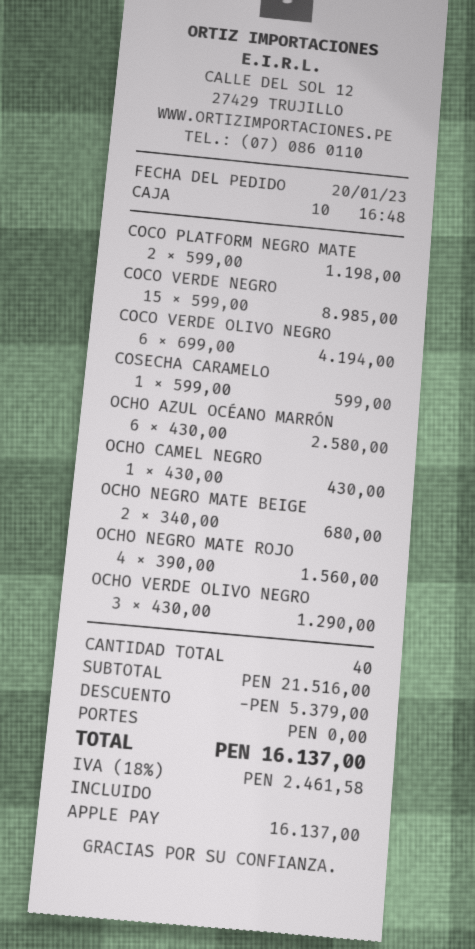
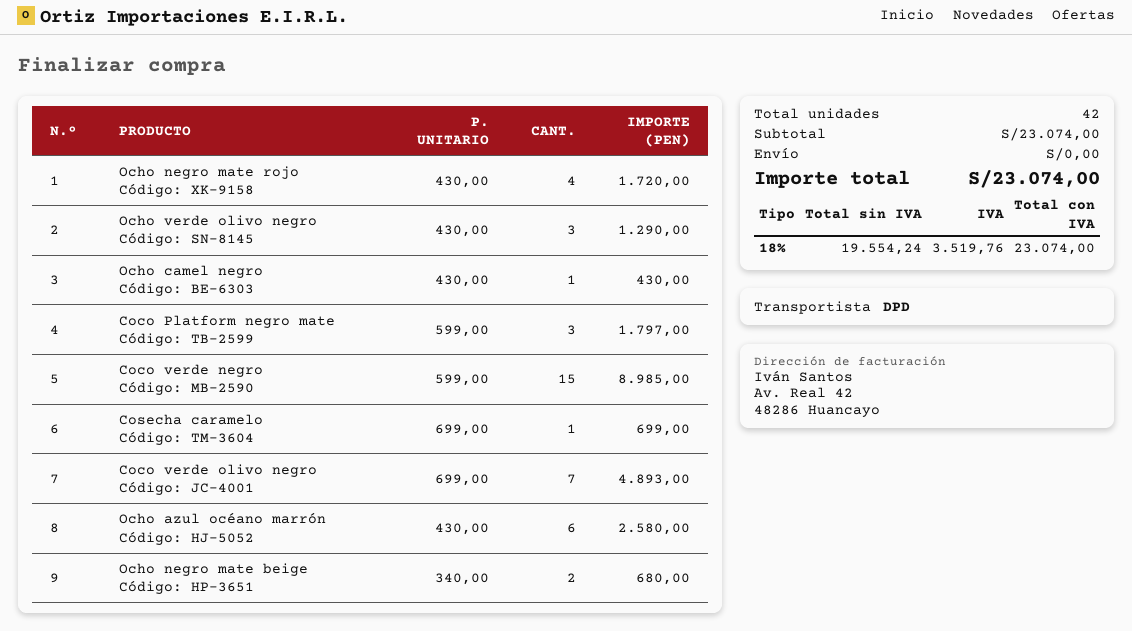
COCO PLATFORM NEGRO MATE: 2 x 599.00 = 1198.00 -> 3 x 599.00 = 1797.00
COCO VERDE OLIVO NEGRO: 6 x 699.00 = 4194.00 -> 7 x 699.00 = 4893.00
COSECHA CARAMELO: 1 x 599.00 = 599.00 -> 1 x 699.00 = 699.00
OCHO NEGRO MATE ROJO: 4 x 390.00 = 1560.00 -> 4 x 430.00 = 1720.00
total quantity: 40 -> 42
subtotal: 21516.00 -> 23074.00
discount: 5379.00 -> none
tax: 18% = 2461.58 -> 18% = 3519.76
total: 16137.00 -> 23074.00

